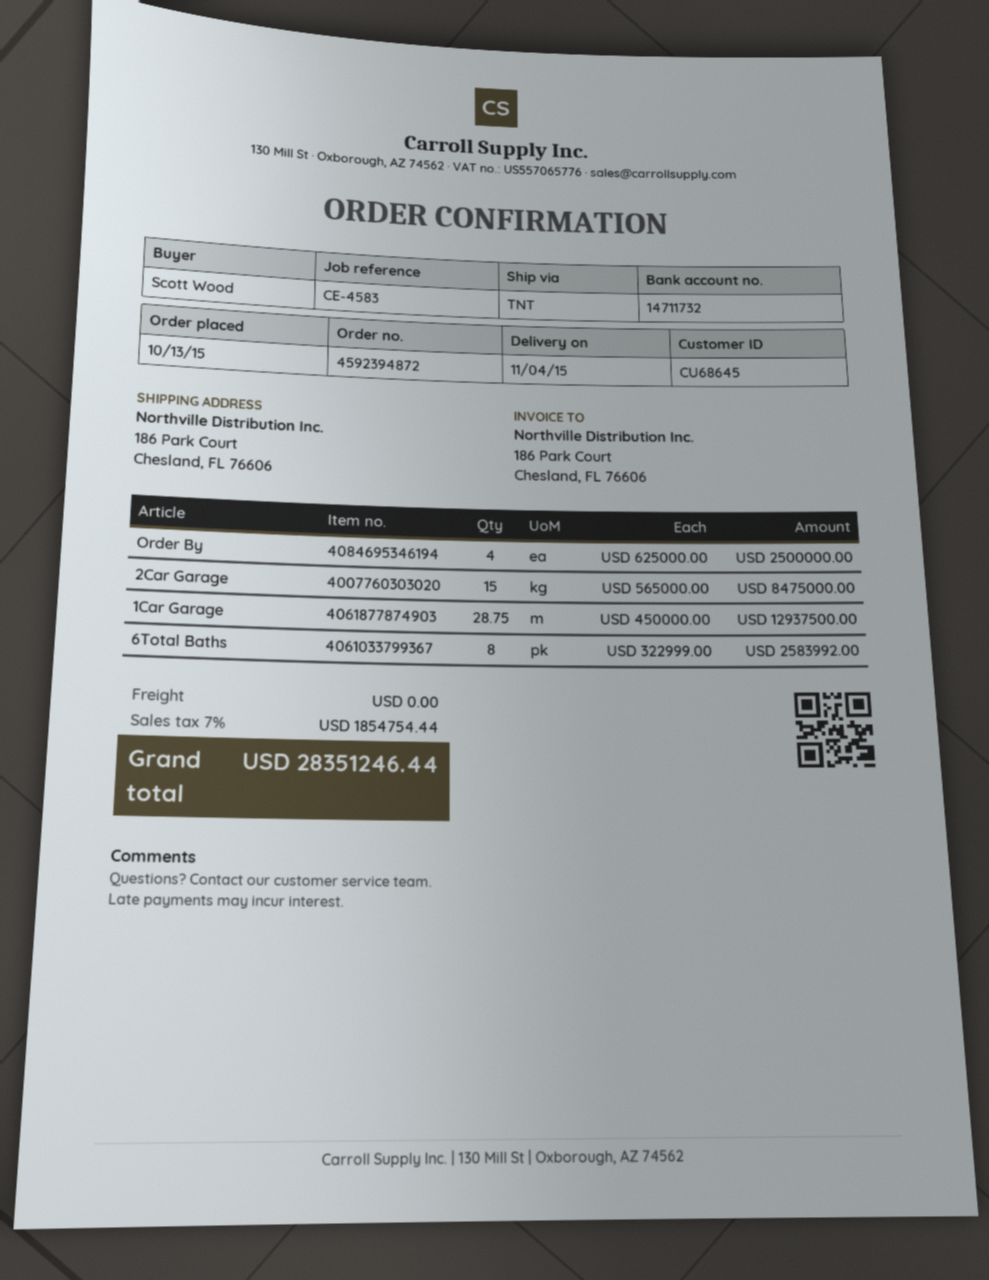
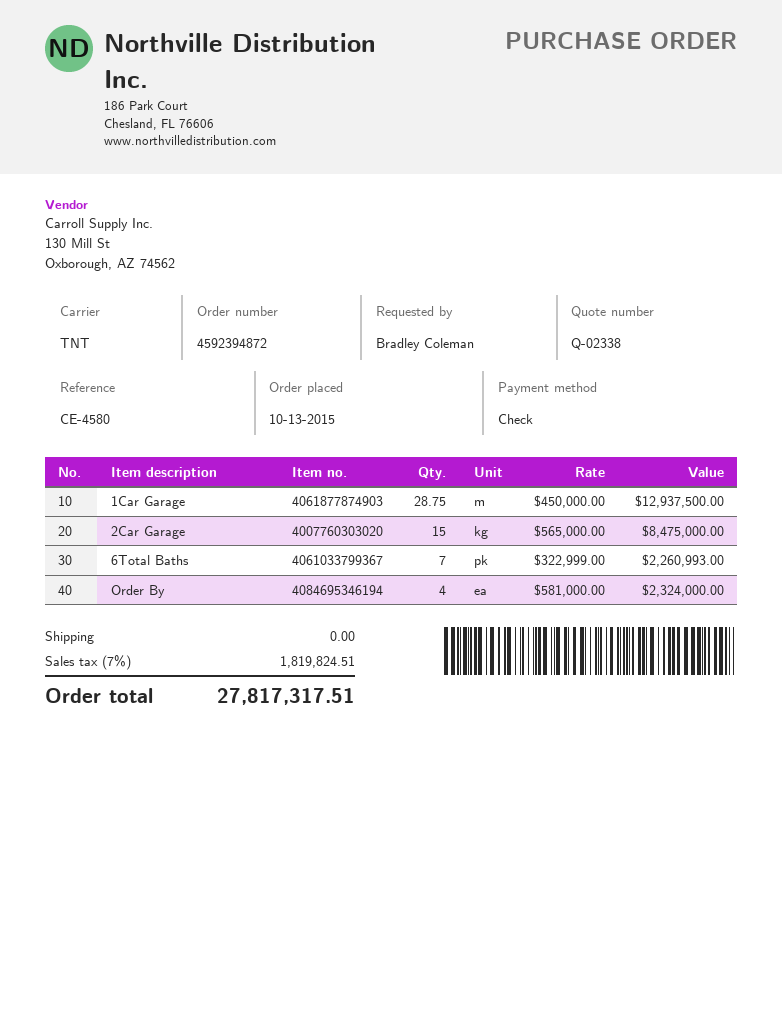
reference: CE-4583 -> CE-4580
ordered by: Scott Wood -> Bradley Coleman
Order By: 4 x 625000.00 = 2500000.00 -> 4 x 581000.00 = 2324000.00
6Total Baths: 8 x 322999.00 = 2583992.00 -> 7 x 322999.00 = 2260993.00
tax: 7% = 1854754.44 -> 7% = 1819824.51
total: 28351246.44 -> 27817317.51

